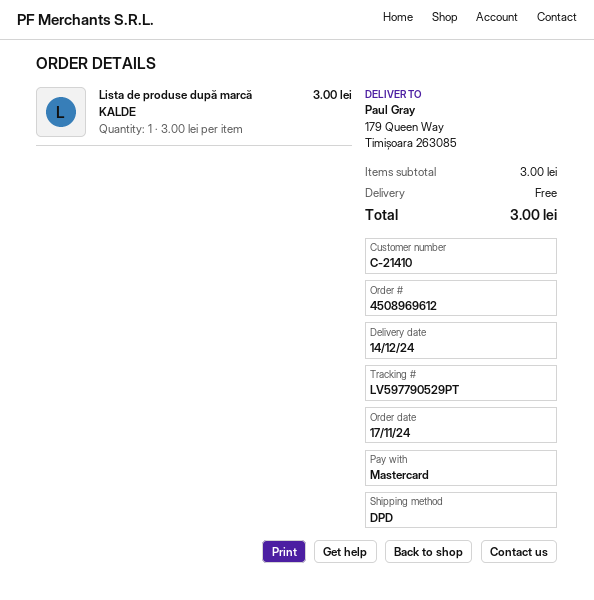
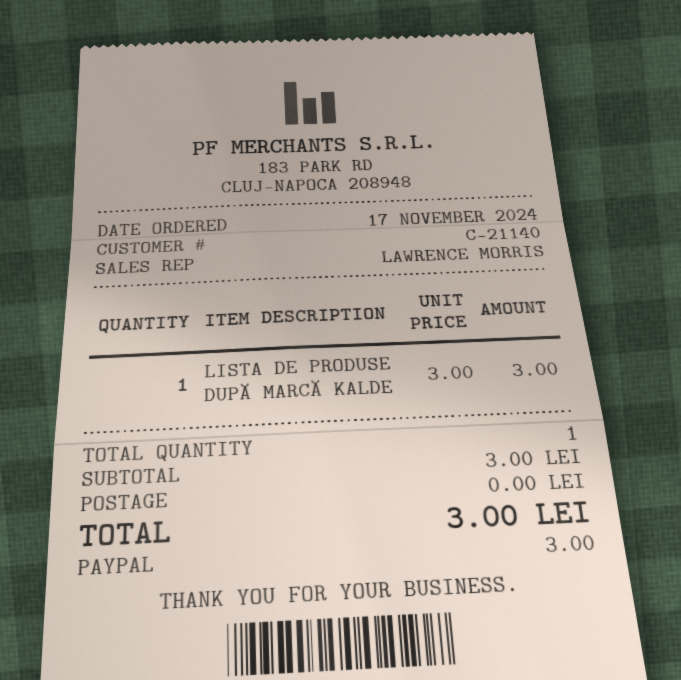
customer number: C-21410 -> C-21140
payment method: Mastercard -> PayPal

